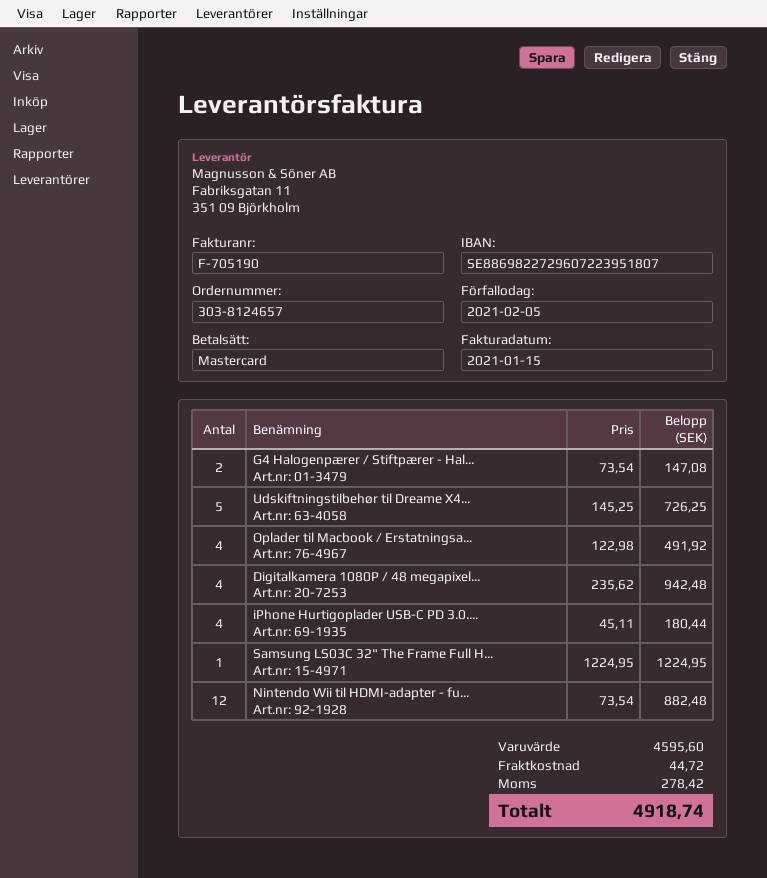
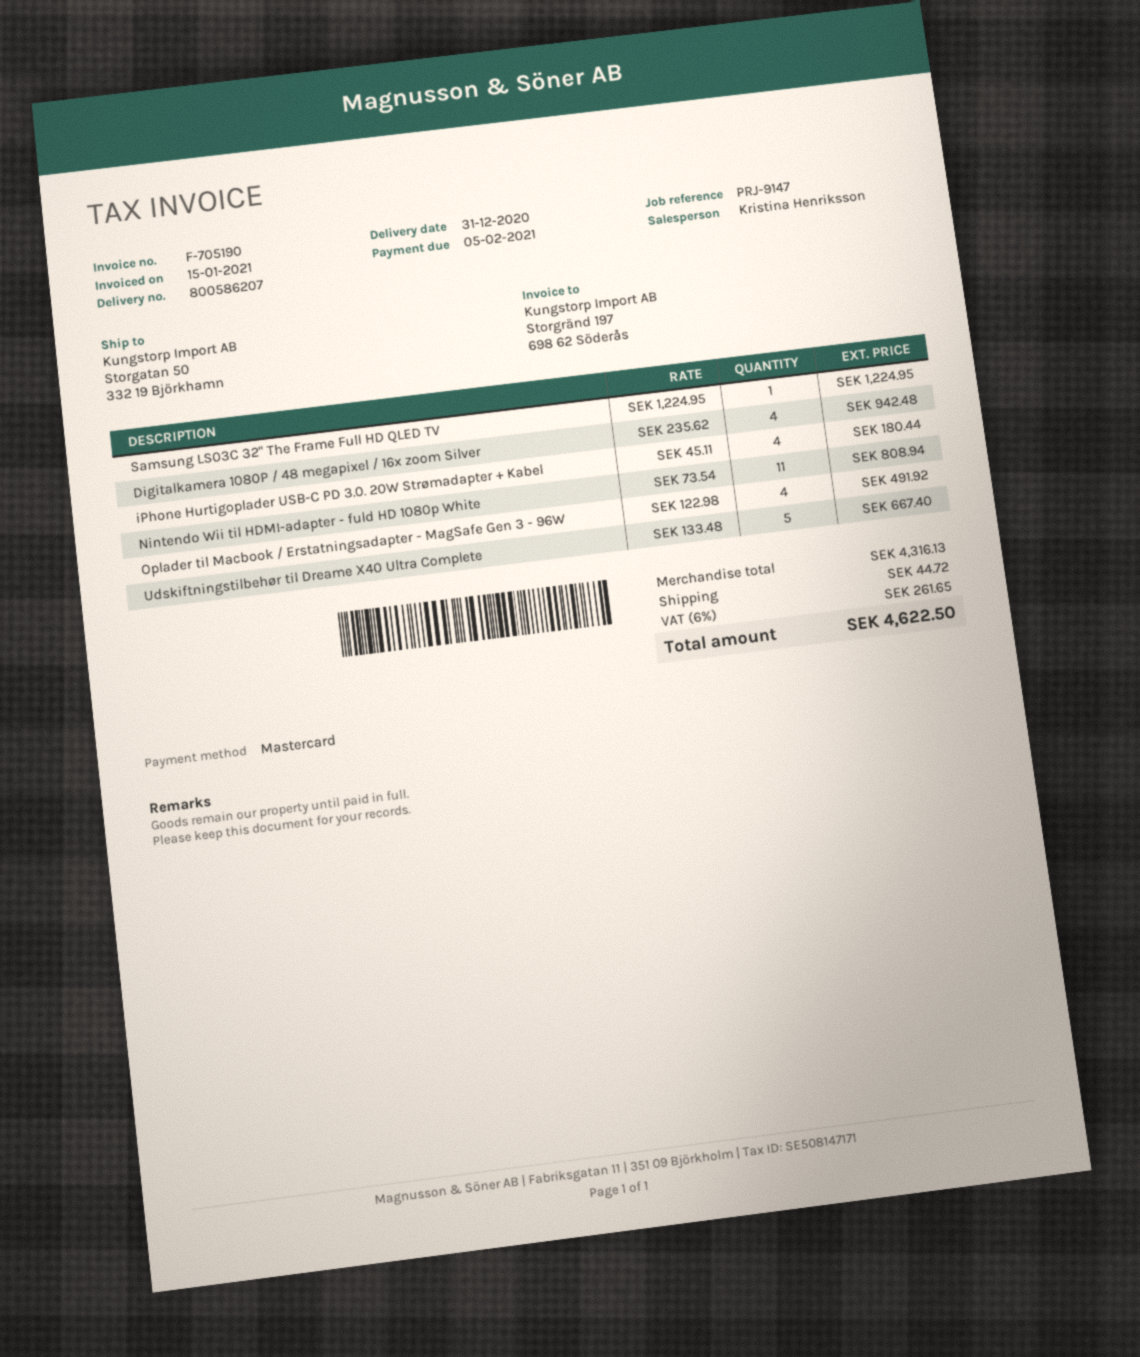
G4 Halogenpærer / Stiftpærer - Hal...: 2 x 73.54 = 147.08 -> none
Udskiftningstilbehør til Dreame X4...: 5 x 145.25 = 726.25 -> 5 x 133.48 = 667.40
Nintendo Wii til HDMI-adapter - fu...: 12 x 73.54 = 882.48 -> 11 x 73.54 = 808.94
subtotal: 4595.60 -> 4316.13
tax: 278.42 -> 261.65
total: 4918.74 -> 4622.50

